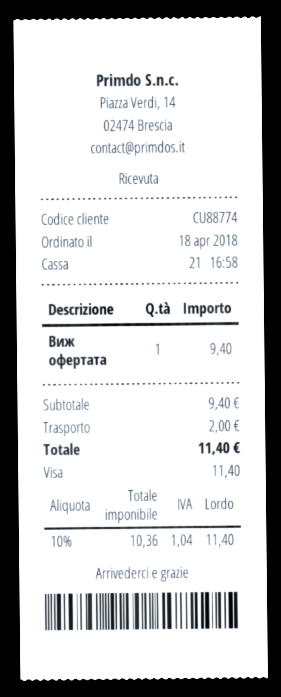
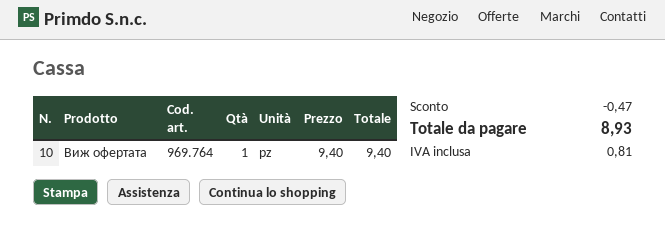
discount: none -> 0.47
shipping: 2.00 -> none
tax: 1.04 -> 0.81
total: 11.40 -> 8.93

